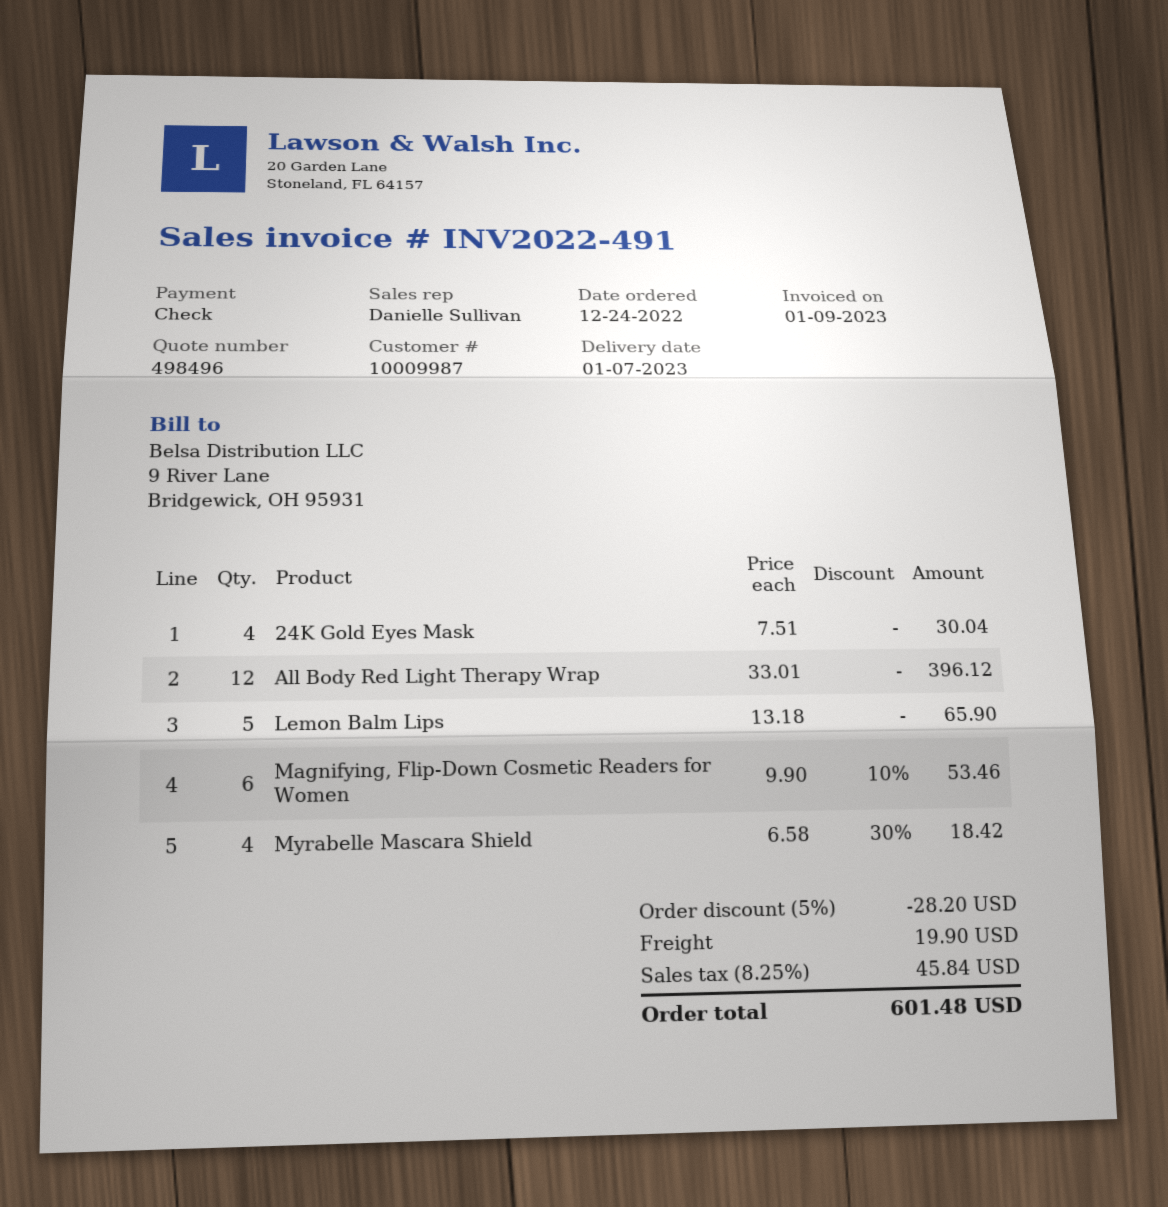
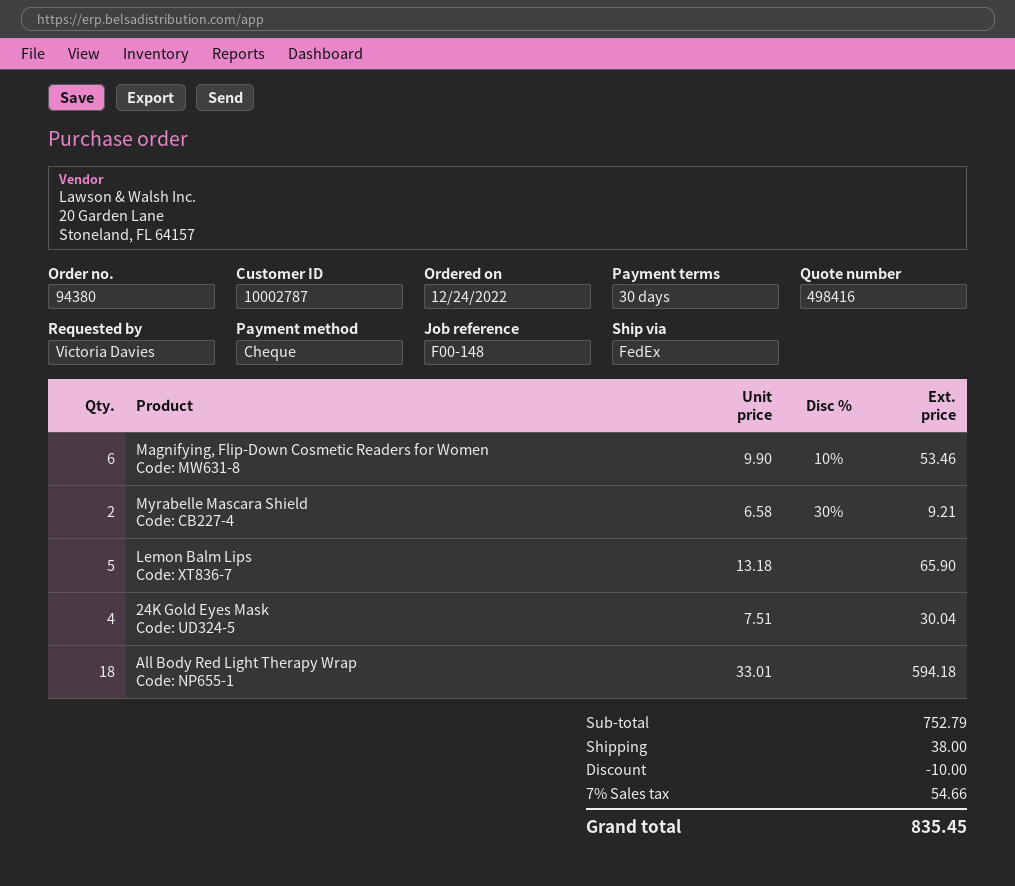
quote number: 498496 -> 498416
customer number: 10009987 -> 10002787
All Body Red Light Therapy Wrap: 12 x 33.01 = 396.12 -> 18 x 33.01 = 594.18
Myrabelle Mascara Shield: 4 x 6.58 - 30% = 18.42 -> 2 x 6.58 - 30% = 9.21
discount: 28.20 -> 10.00
shipping: 19.90 -> 38.00
tax: 8.25% = 45.84 -> 7% = 54.66
total: 601.48 -> 835.45

